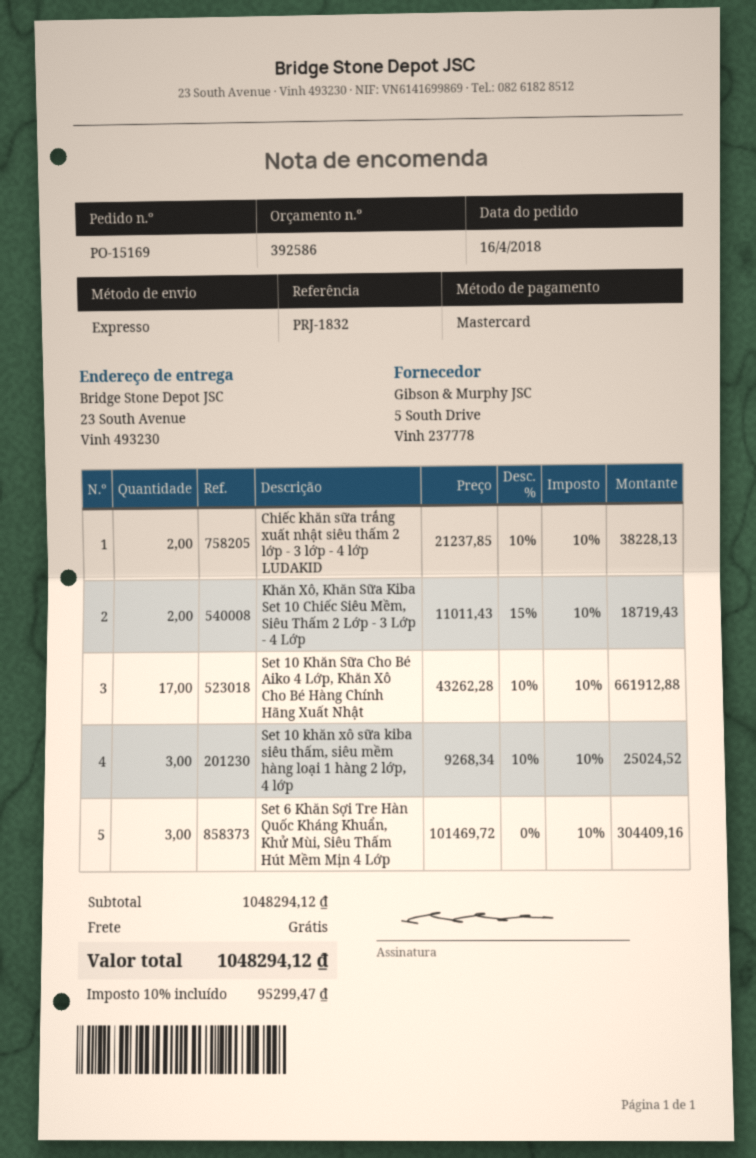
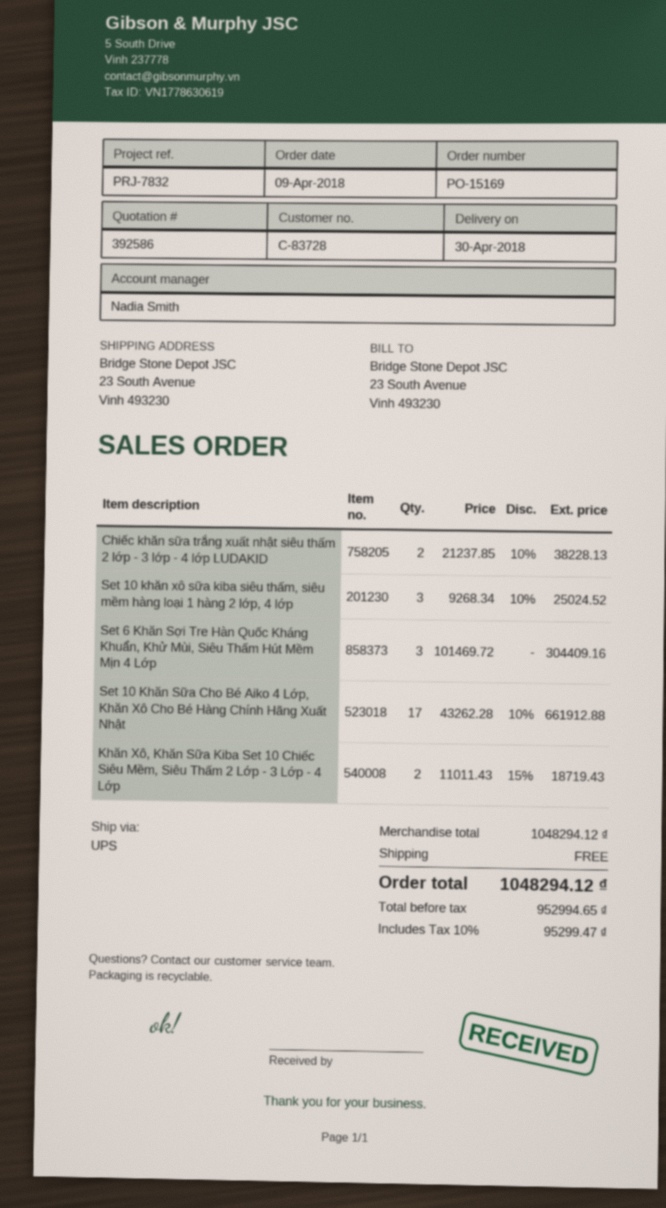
order date: 2018-04-16 -> 2018-04-09
reference: PRJ-1832 -> PRJ-7832
shipping method: express -> UPS

